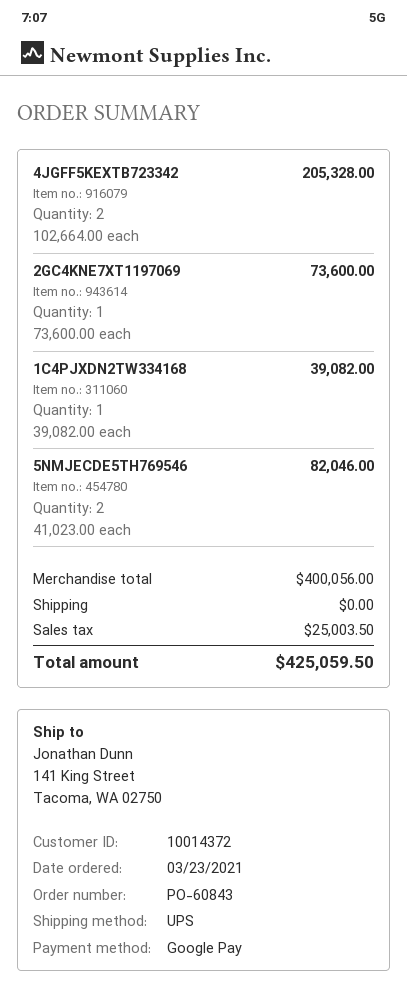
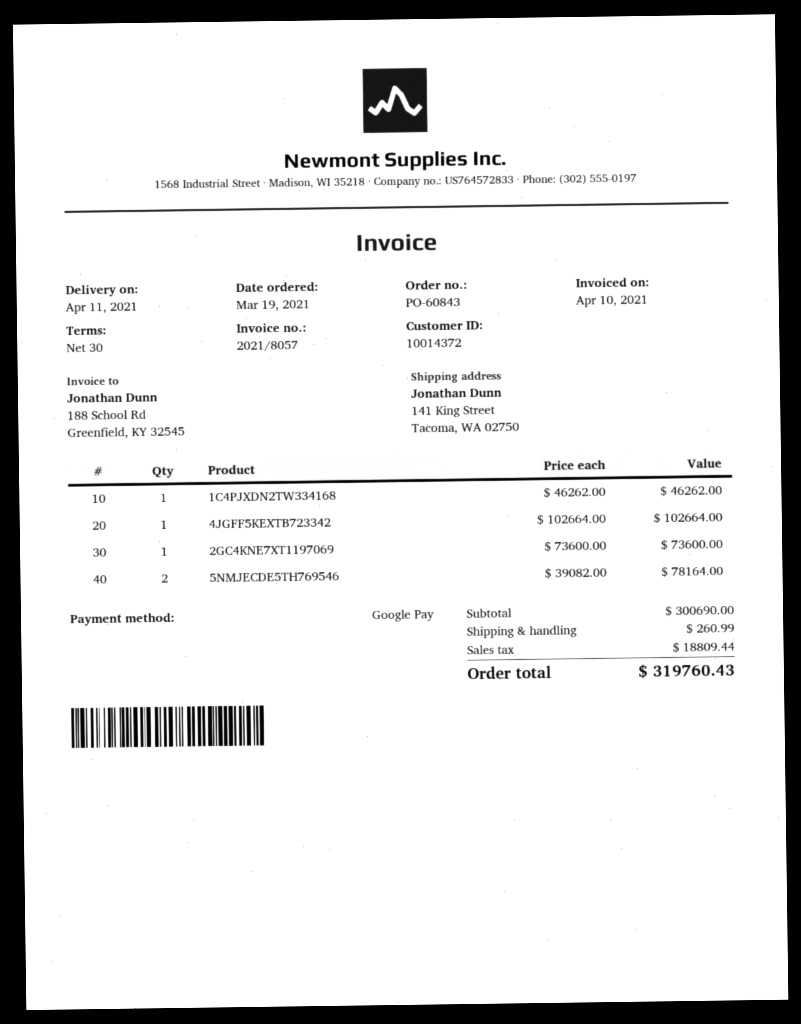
order date: 2021-03-23 -> 2021-03-19
4JGFF5KEXTB723342: 2 x 102664.00 = 205328.00 -> 1 x 102664.00 = 102664.00
1C4PJXDN2TW334168: 1 x 39082.00 = 39082.00 -> 1 x 46262.00 = 46262.00
5NMJECDE5TH769546: 2 x 41023.00 = 82046.00 -> 2 x 39082.00 = 78164.00
subtotal: 400056.00 -> 300690.00
shipping: 0.00 -> 260.99
tax: 25003.50 -> 18809.44
total: 425059.50 -> 319760.43

